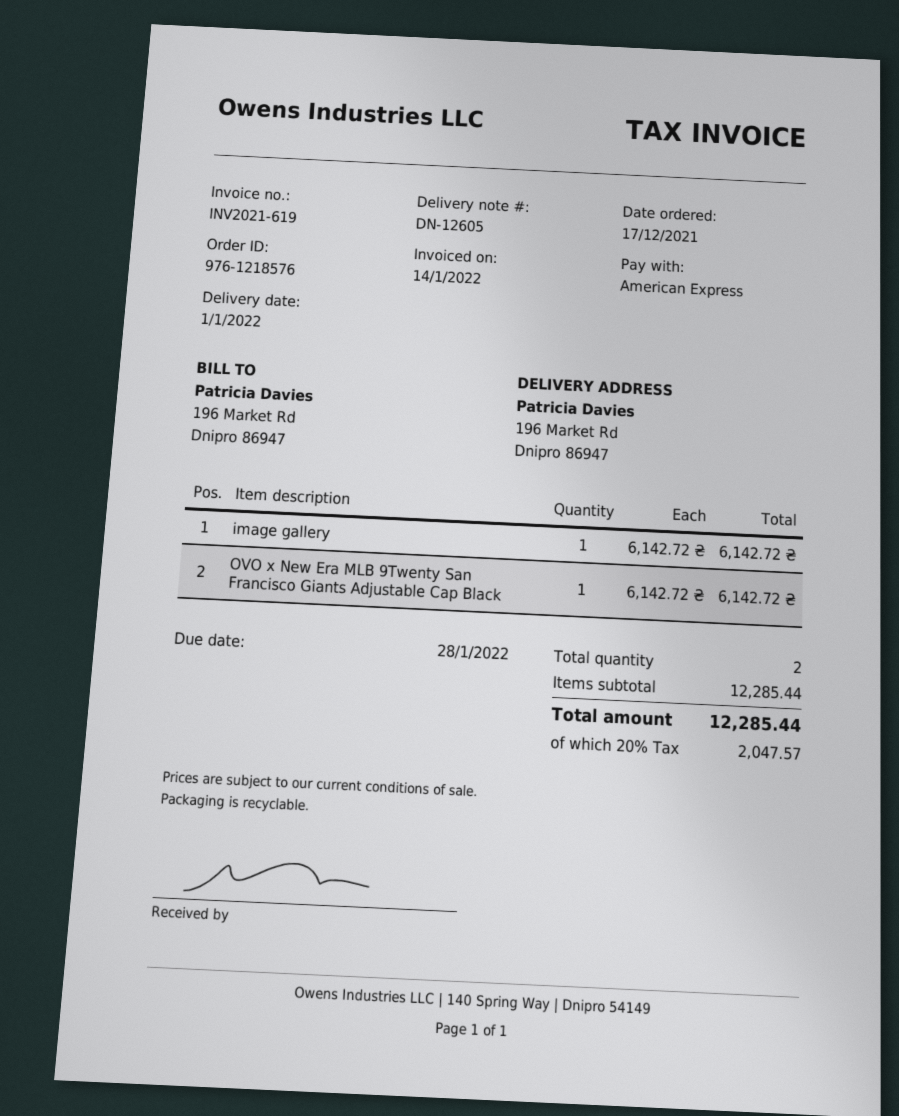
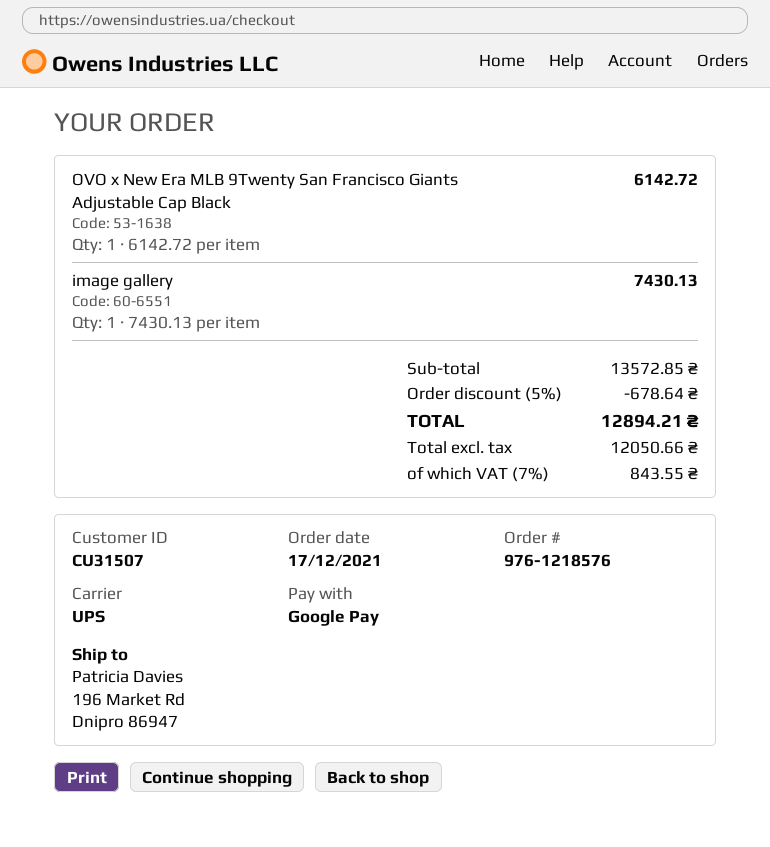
payment method: American Express -> Google Pay
image gallery: 1 x 6142.72 = 6142.72 -> 1 x 7430.13 = 7430.13
subtotal: 12285.44 -> 13572.85
discount: none -> 5% = 678.64
tax: 20% = 2047.57 -> 7% = 843.55
total: 12285.44 -> 12894.21

